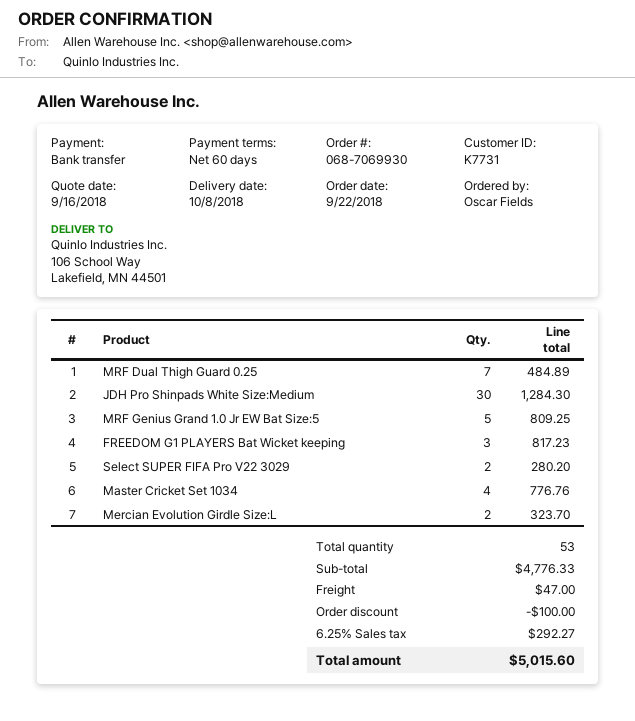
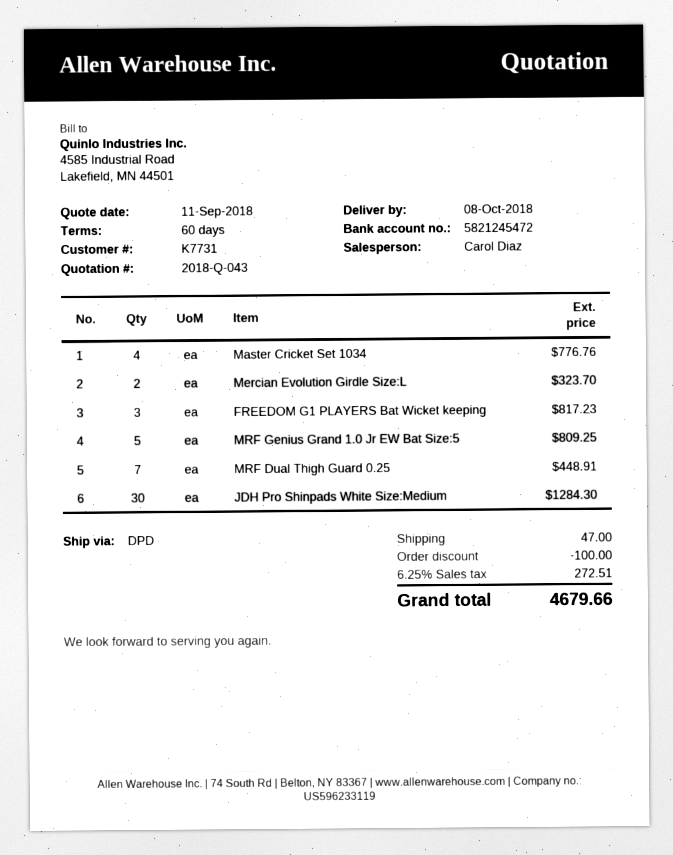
quote date: 2018-09-16 -> 2018-09-11
MRF Dual Thigh Guard 0.25: 7 for 484.89 -> 7 for 448.91
Select SUPER FIFA Pro V22 3029: 2 for 280.20 -> none
tax: 6.25% = 292.27 -> 6.25% = 272.51
total: 5015.60 -> 4679.66

